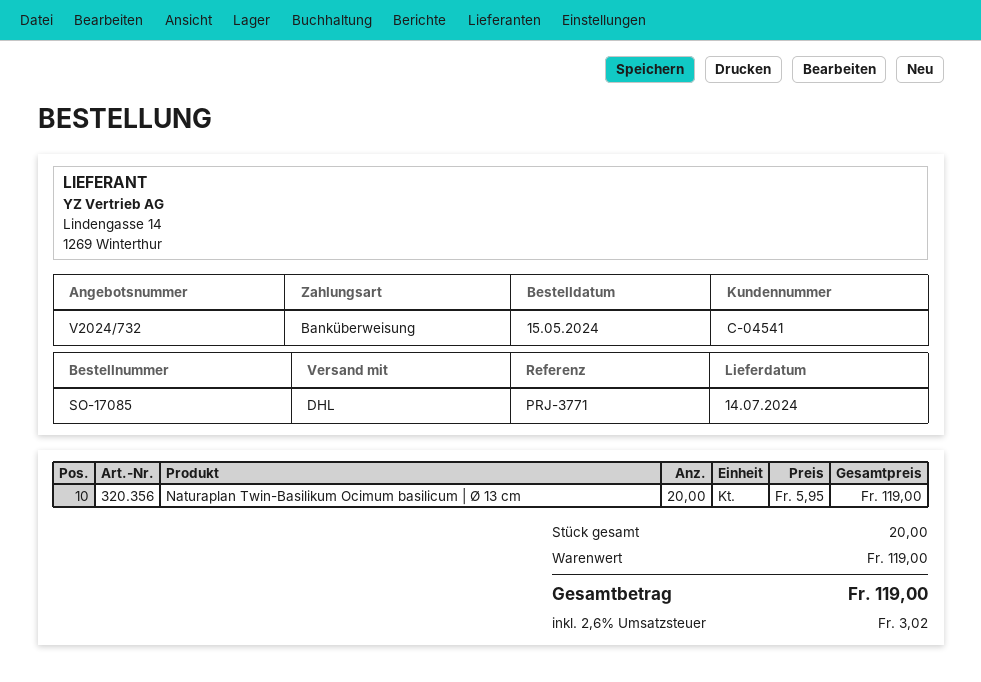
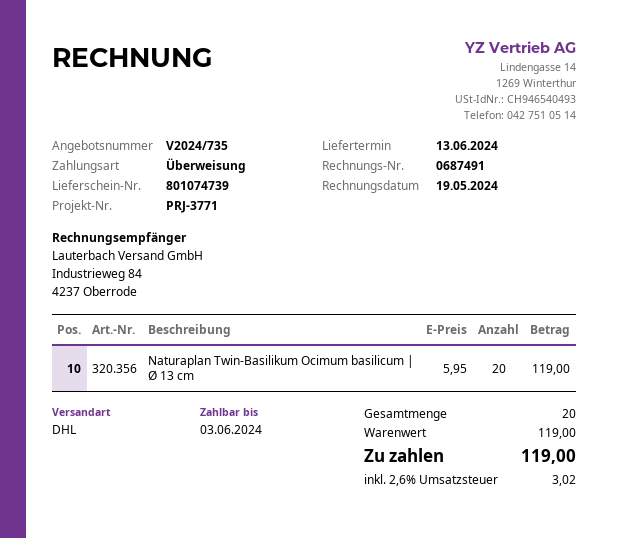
quote number: V2024/732 -> V2024/735
delivery date: 2024-07-14 -> 2024-06-13

